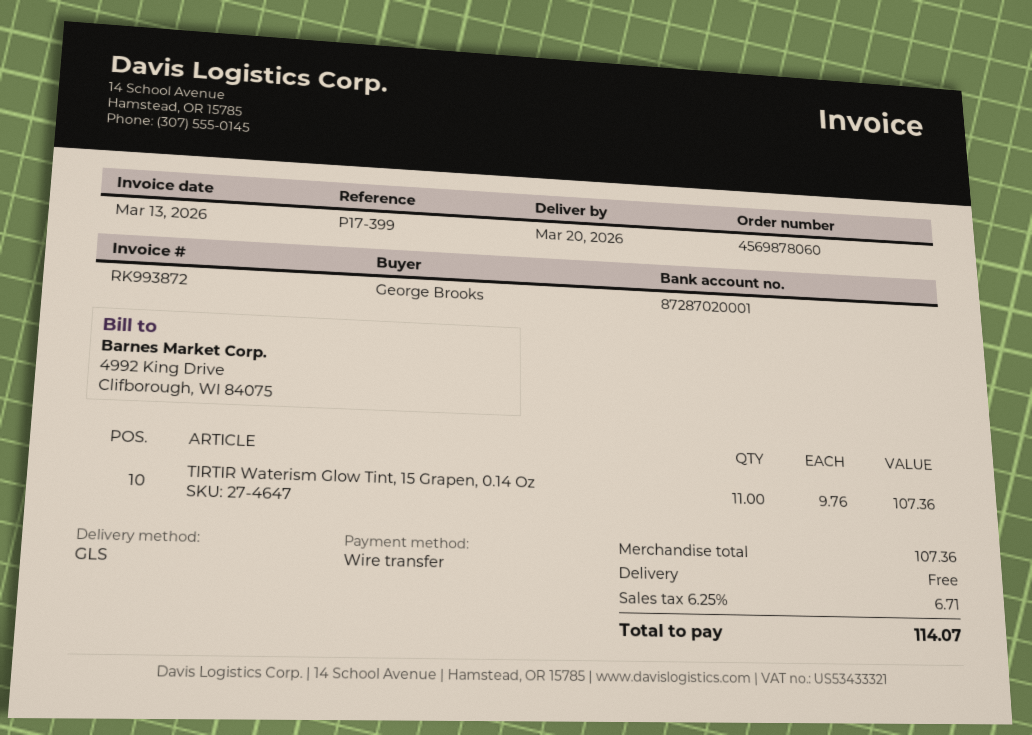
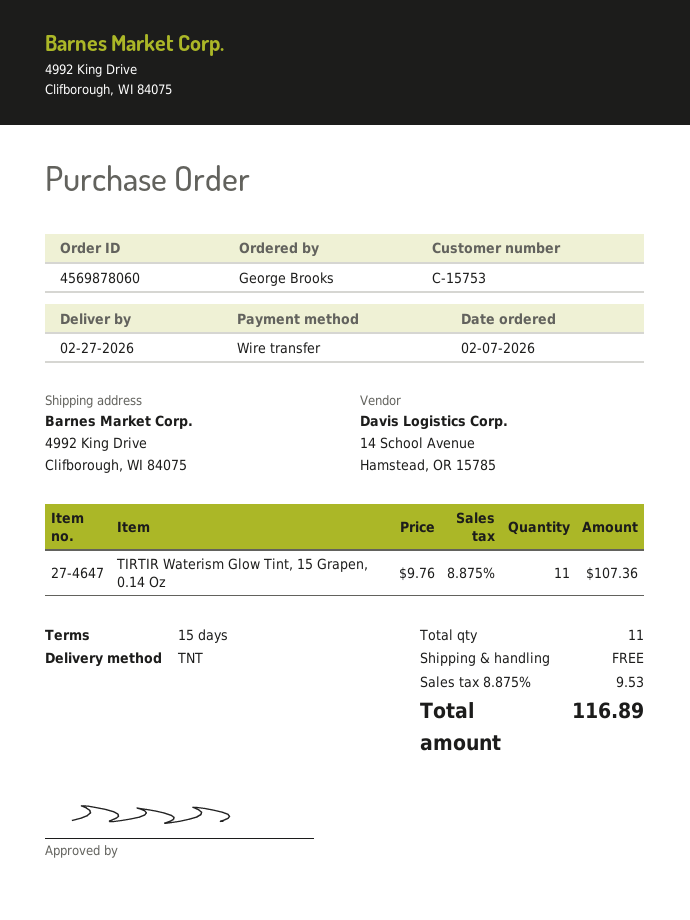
delivery date: 2026-03-20 -> 2026-02-27
shipping method: GLS -> TNT
tax: 6.25% = 6.71 -> 8.875% = 9.53
total: 114.07 -> 116.89

